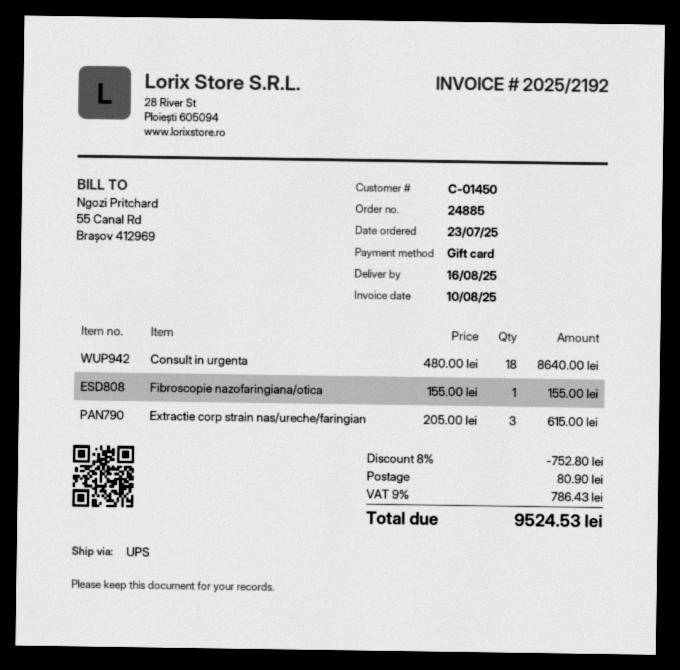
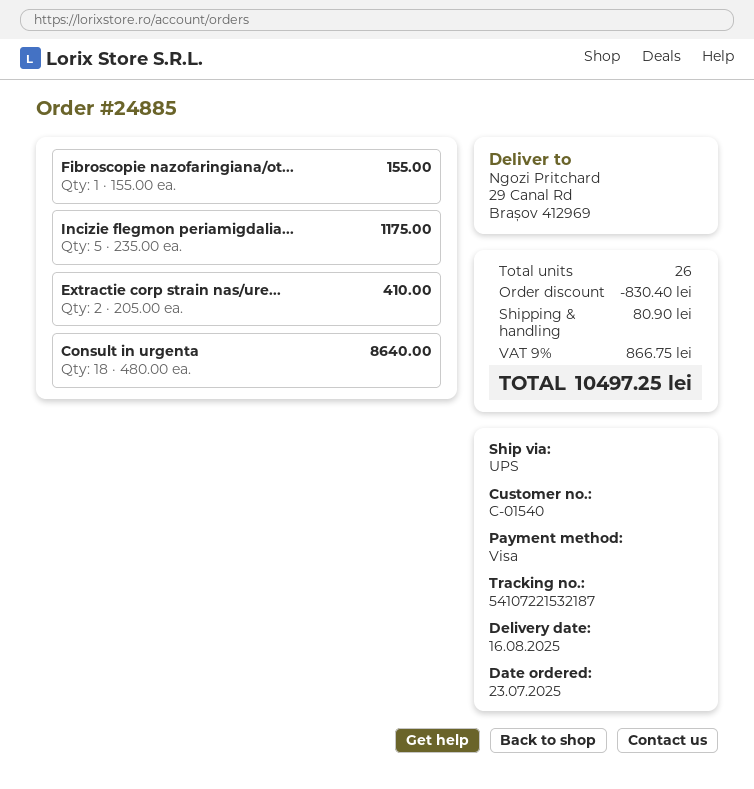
customer number: C-01450 -> C-01540
payment method: gift card -> Visa
Extractie corp strain nas/ureche/faringian: 3 x 205.00 = 615.00 -> 2 x 205.00 = 410.00
Incizie flegmon periamigdalia...: none -> 5 x 235.00 = 1175.00
discount: 752.80 -> 830.40
tax: 9% = 786.43 -> 9% = 866.75
total: 9524.53 -> 10497.25

